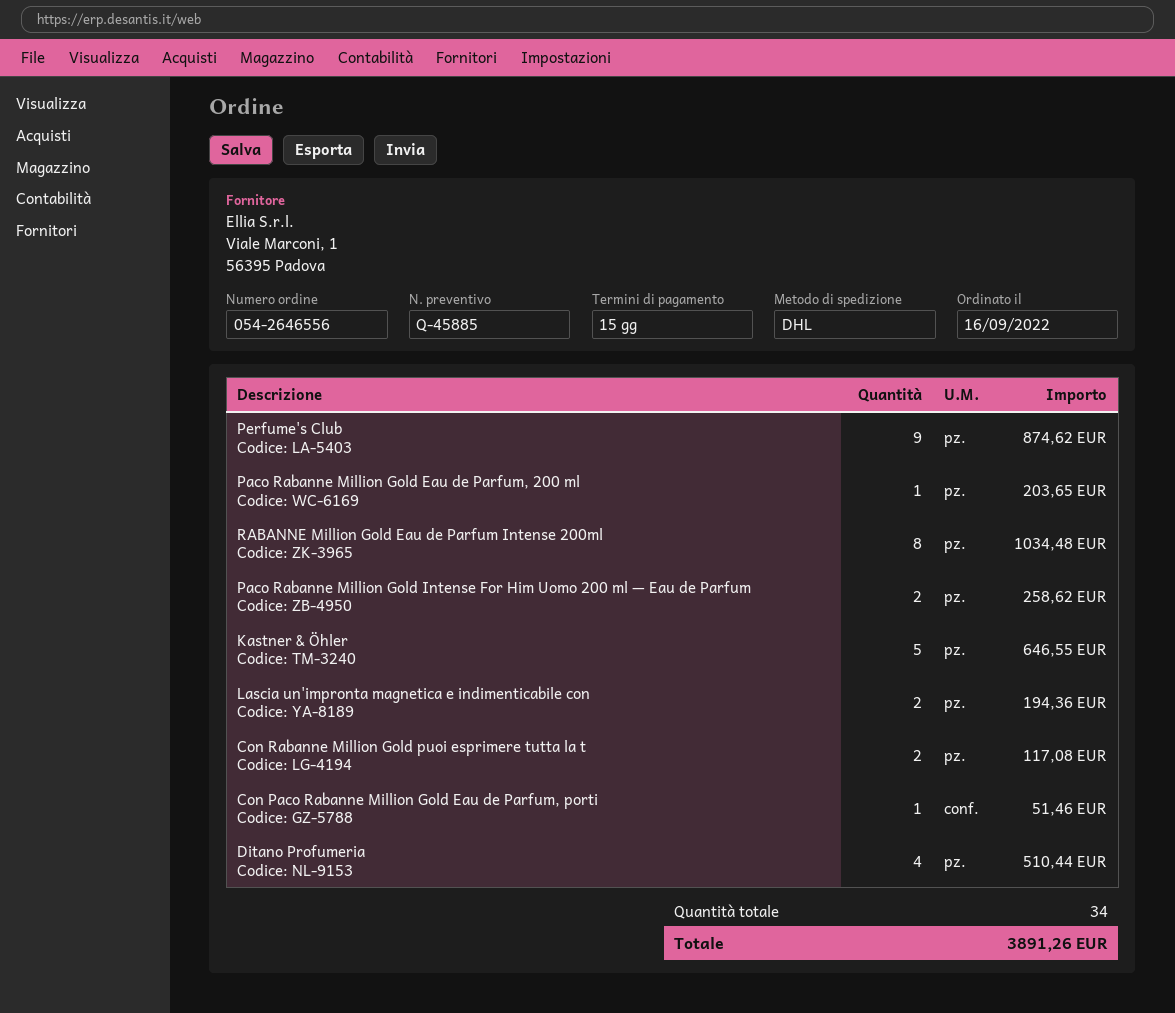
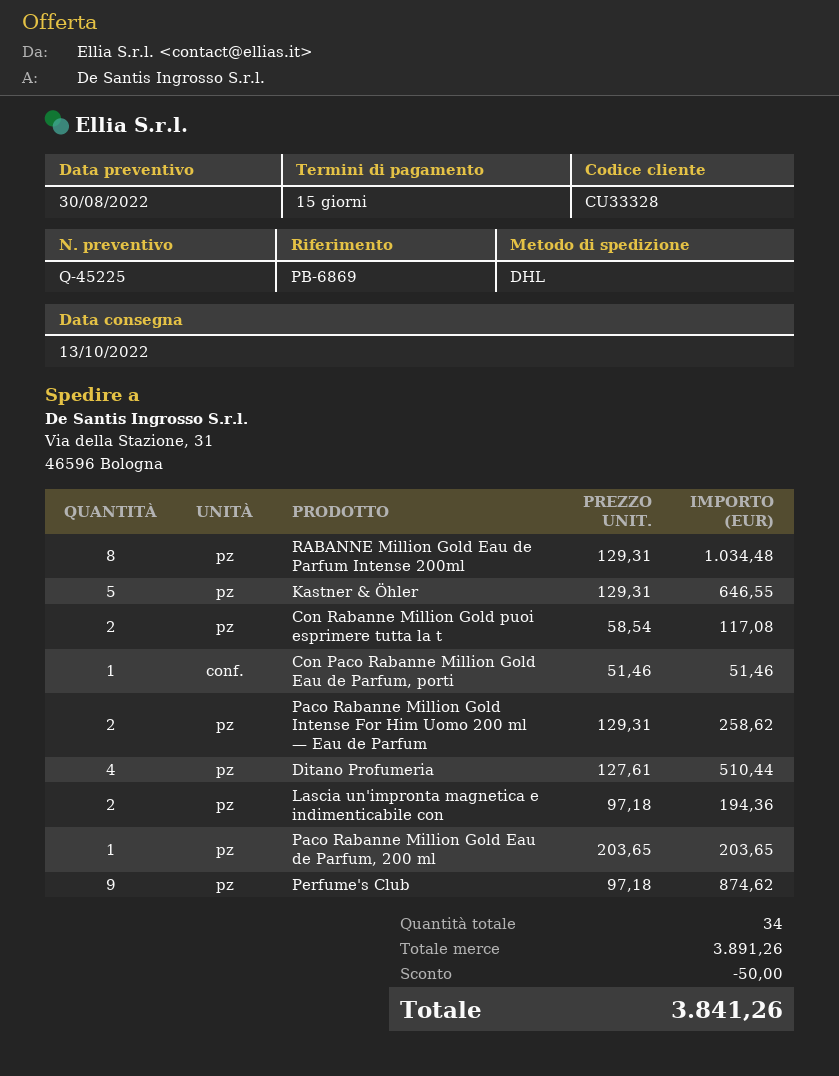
quote number: Q-45885 -> Q-45225
discount: none -> 50.00
total: 3891.26 -> 3841.26

